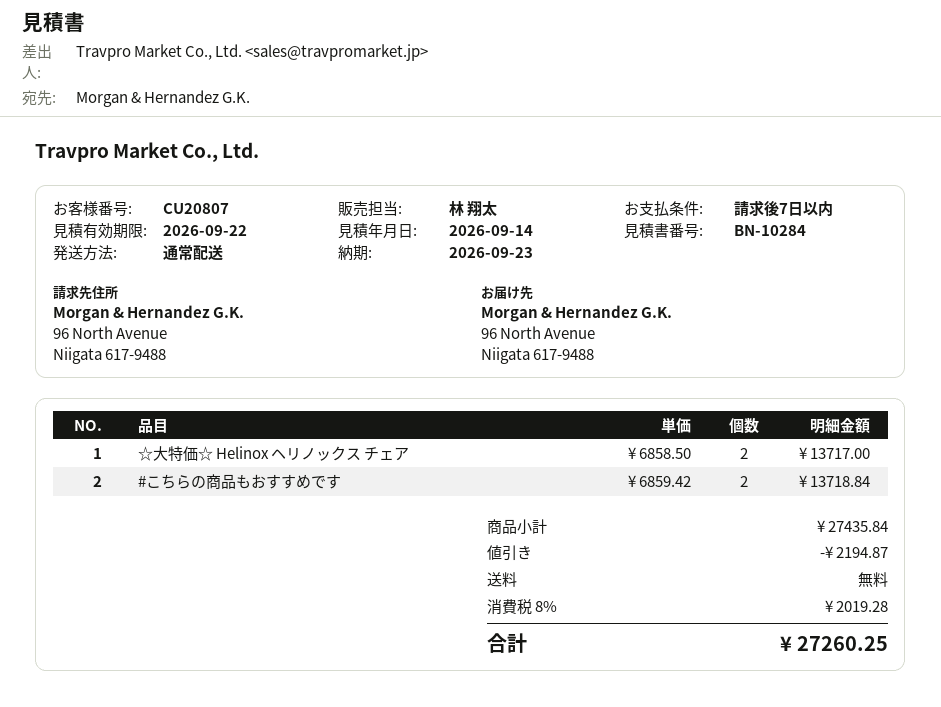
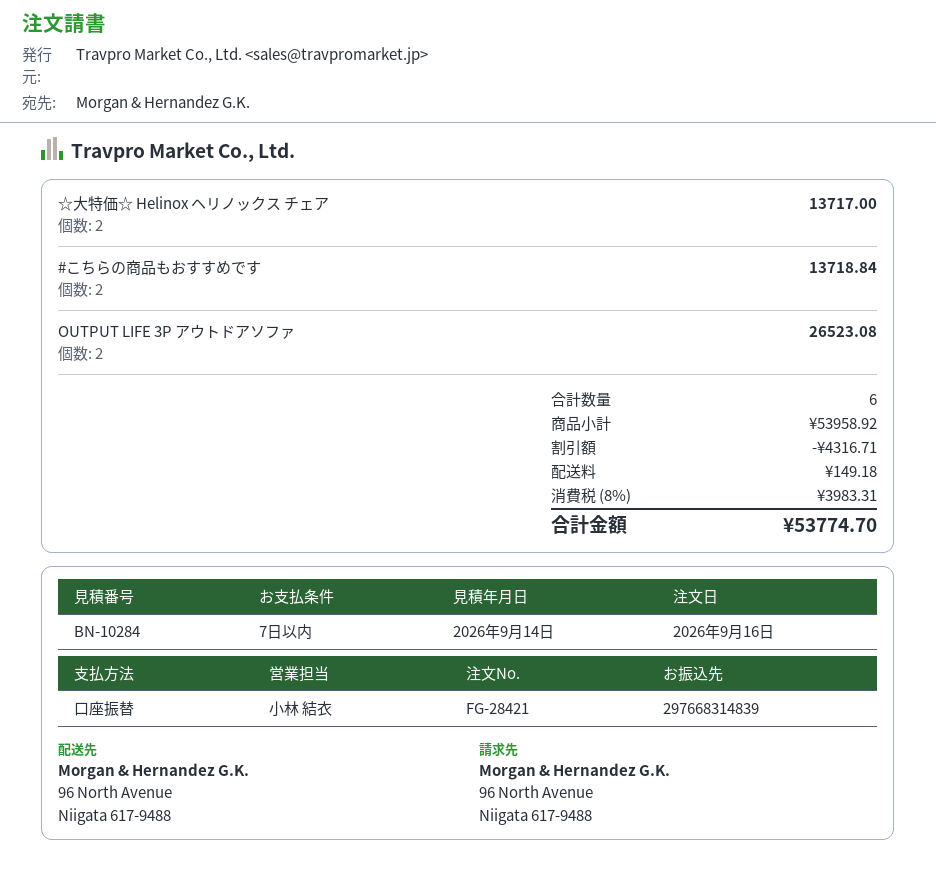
sales rep: 林 翔太 -> 小林 結衣
OUTPUT LIFE 3P アウトドアソファ: none -> 2 for 26523.08
subtotal: 27435.84 -> 53958.92
discount: 2194.87 -> 4316.71
shipping: 0.00 -> 149.18
tax: 8% = 2019.28 -> 8% = 3983.31
total: 27260.25 -> 53774.70

